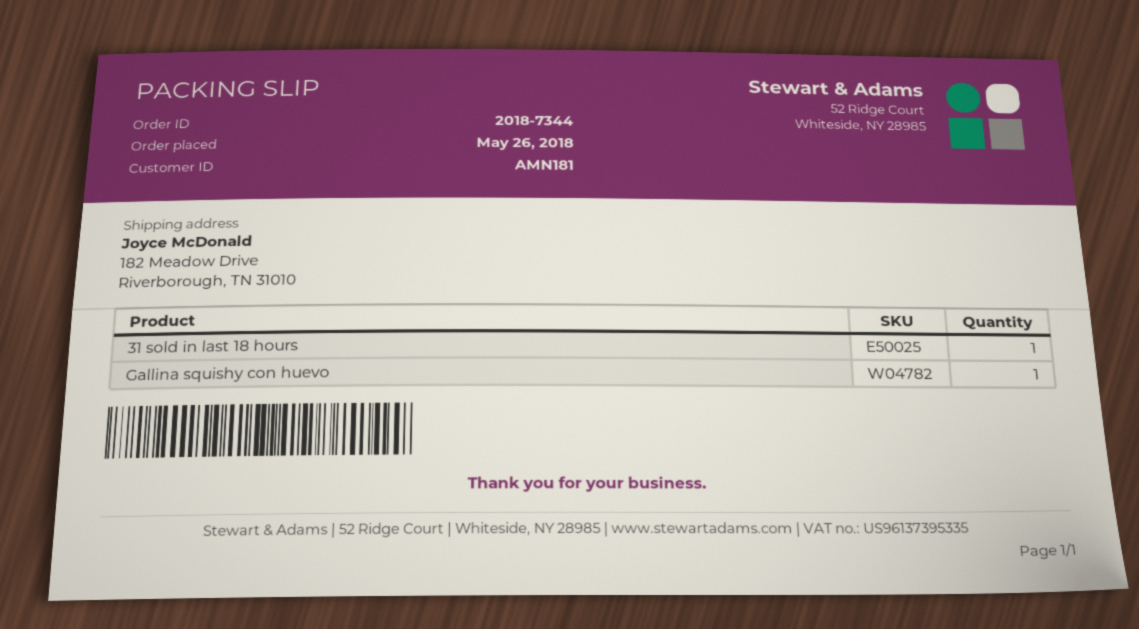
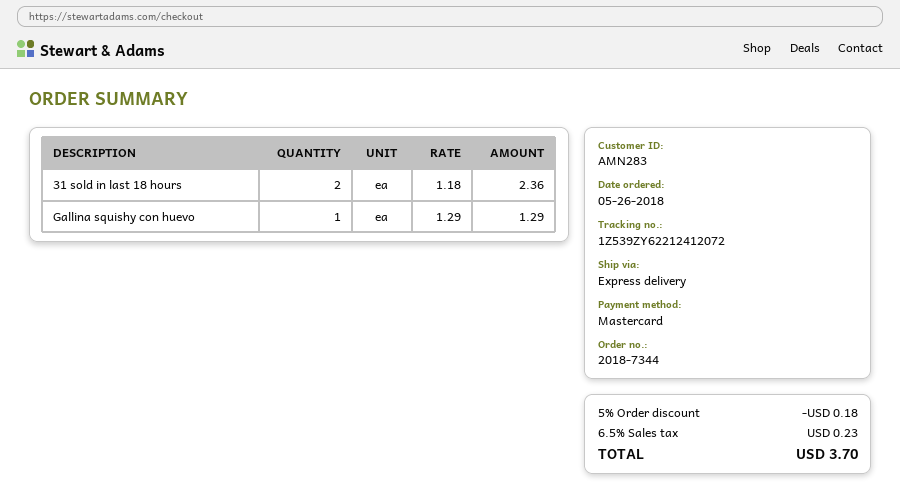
customer number: AMN181 -> AMN283
31 sold in last 18 hours: 1 -> 2

